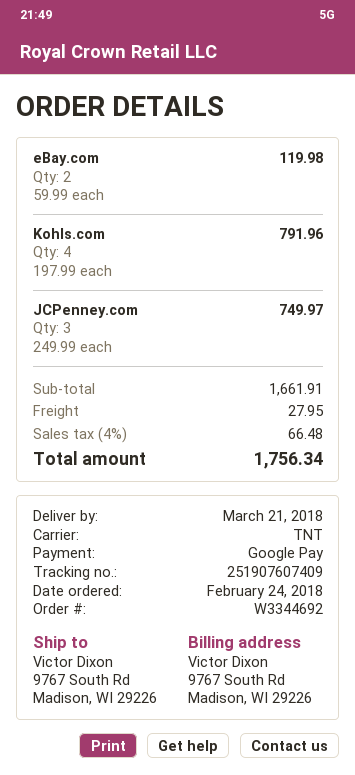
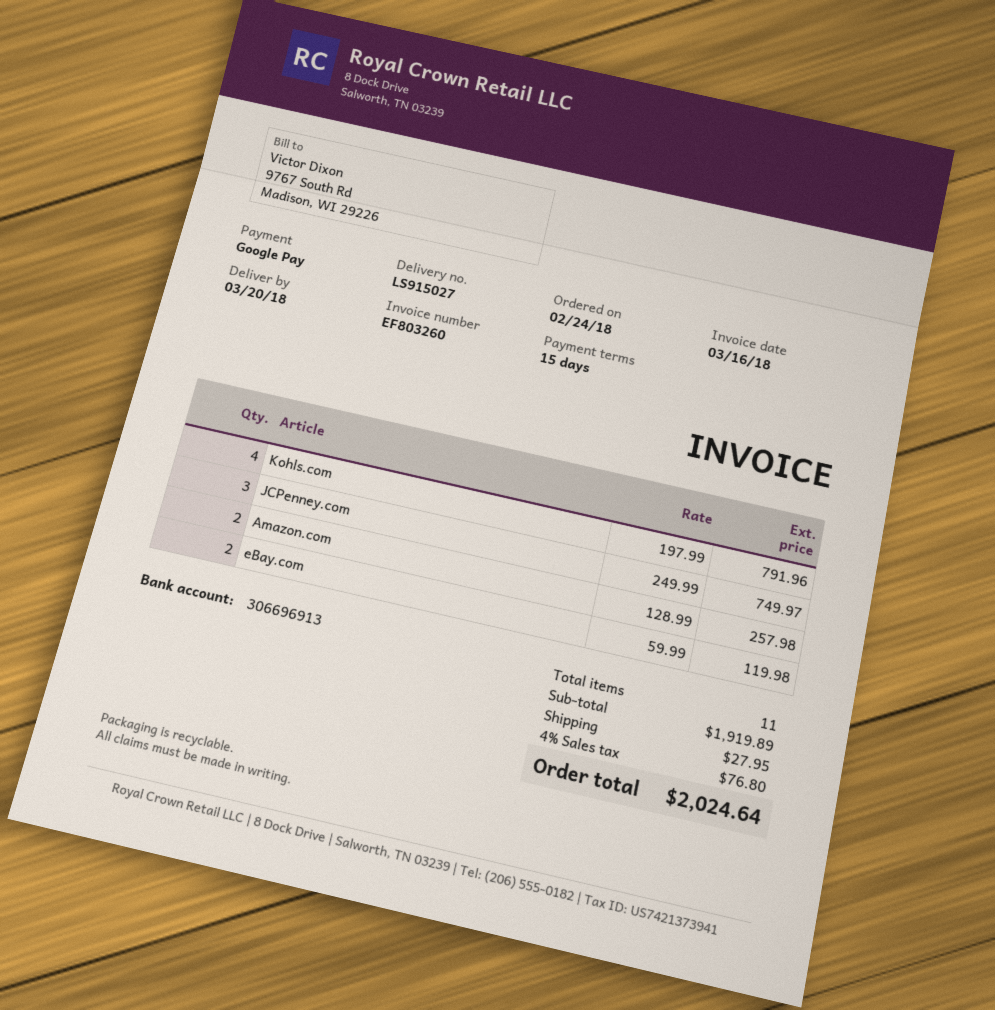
delivery date: 2018-03-21 -> 2018-03-20
Amazon.com: none -> 2 x 128.99 = 257.98
subtotal: 1661.91 -> 1919.89
tax: 4% = 66.48 -> 4% = 76.80
total: 1756.34 -> 2024.64

